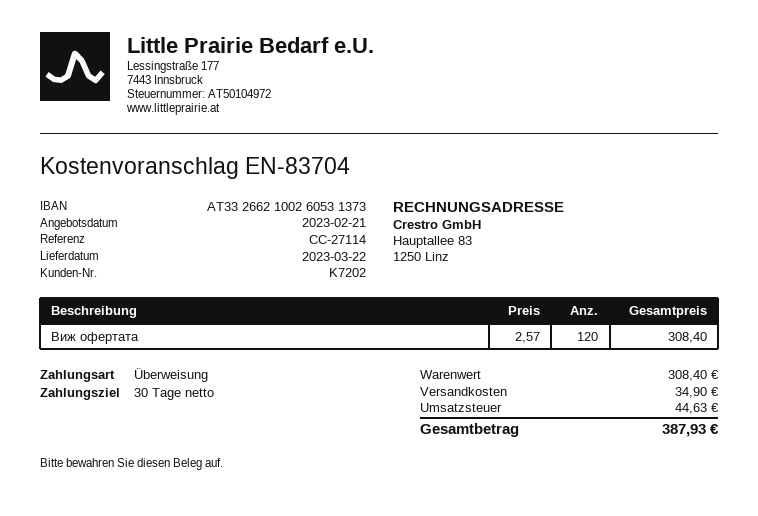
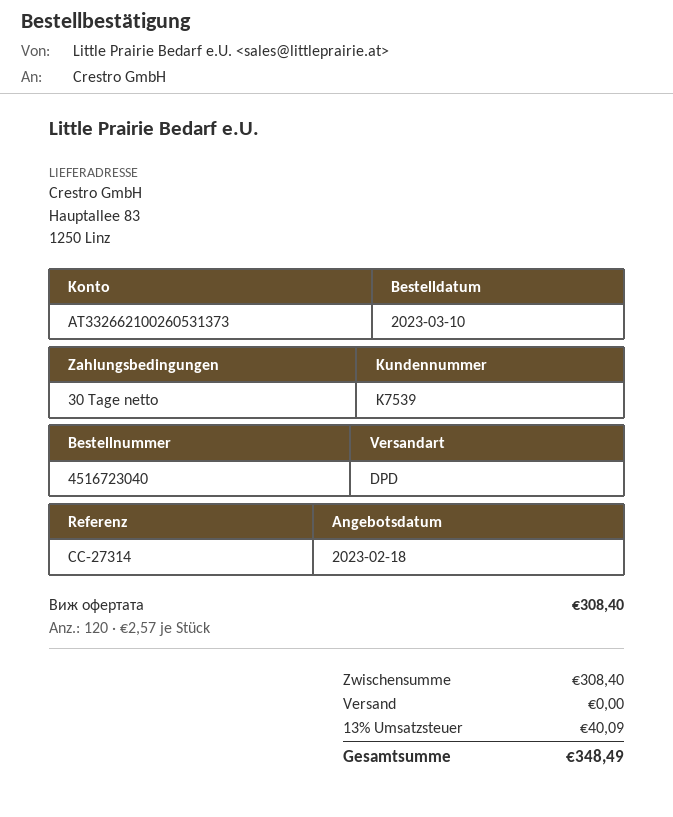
quote date: 2023-02-21 -> 2023-02-18
customer number: K7202 -> K7539
reference: CC-27114 -> CC-27314
shipping: 34.90 -> 0.00
tax: 44.63 -> 40.09
total: 387.93 -> 348.49

